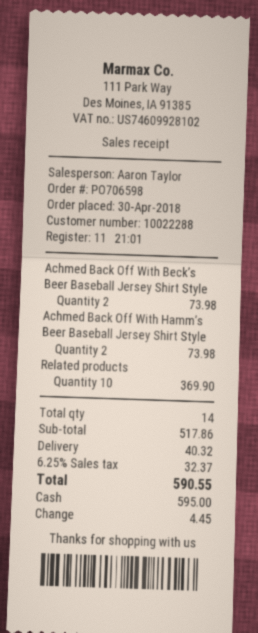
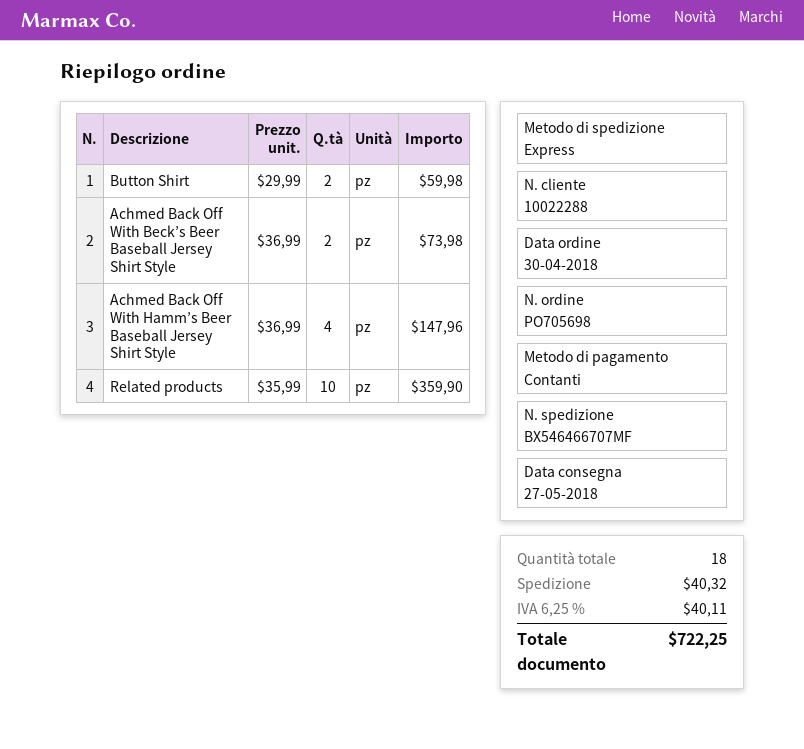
order number: PO706598 -> PO705698
Achmed Back Off With Hamm’s Beer Baseball Jersey Shirt Style: 2 for 73.98 -> 4 for 147.96
Related products: 10 for 369.90 -> 10 for 359.90
Button Shirt: none -> 2 for 59.98
total quantity: 14 -> 18
tax: 6.25% = 32.37 -> 6.25% = 40.11
total: 590.55 -> 722.25

